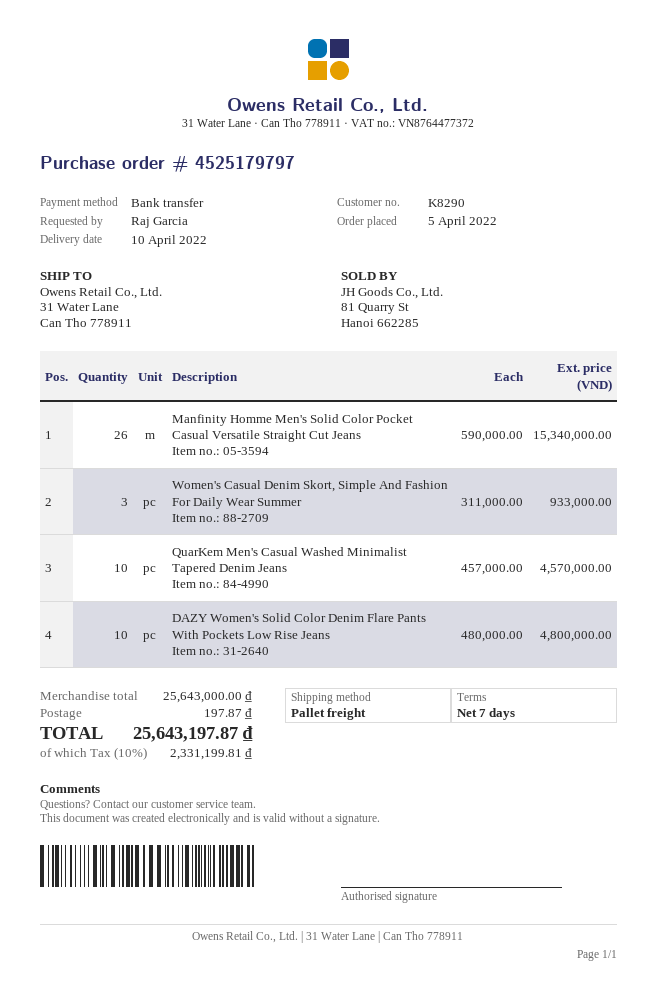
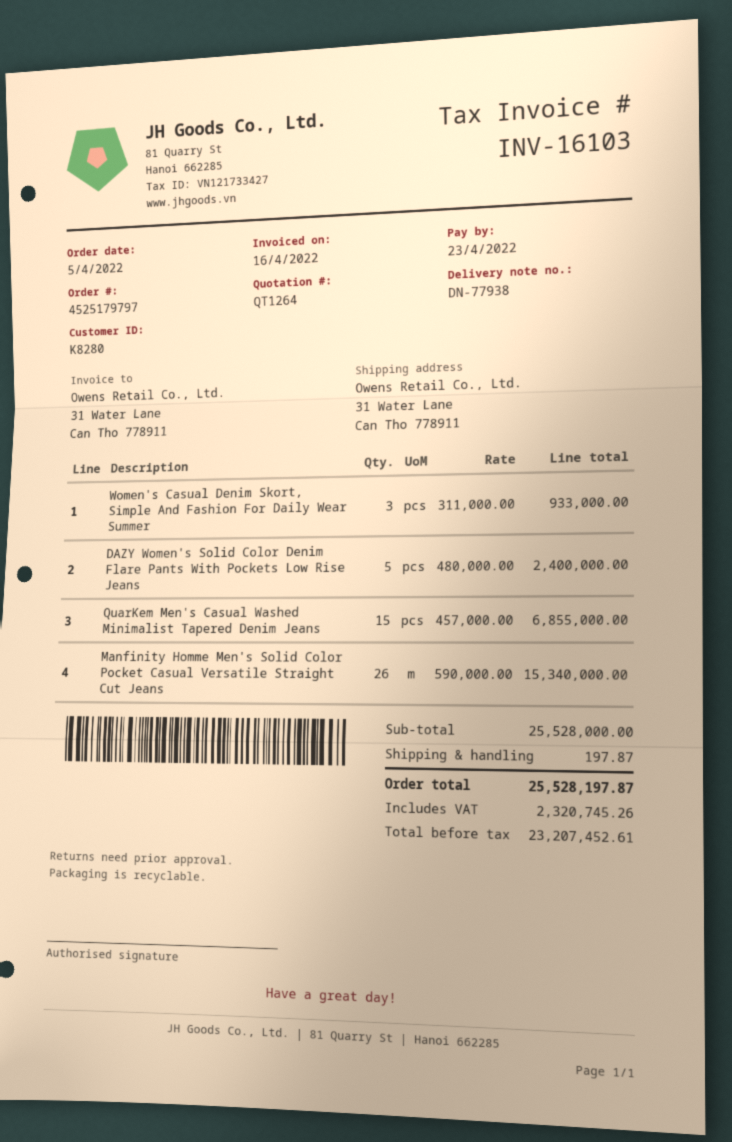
customer number: K8290 -> K8280
QuarKem Men's Casual Washed Minimalist Tapered Denim Jeans: 10 x 457000.00 = 4570000.00 -> 15 x 457000.00 = 6855000.00
DAZY Women's Solid Color Denim Flare Pants With Pockets Low Rise Jeans: 10 x 480000.00 = 4800000.00 -> 5 x 480000.00 = 2400000.00
subtotal: 25643000.00 -> 25528000.00
tax: 2331199.81 -> 2320745.26
total: 25643197.87 -> 25528197.87

